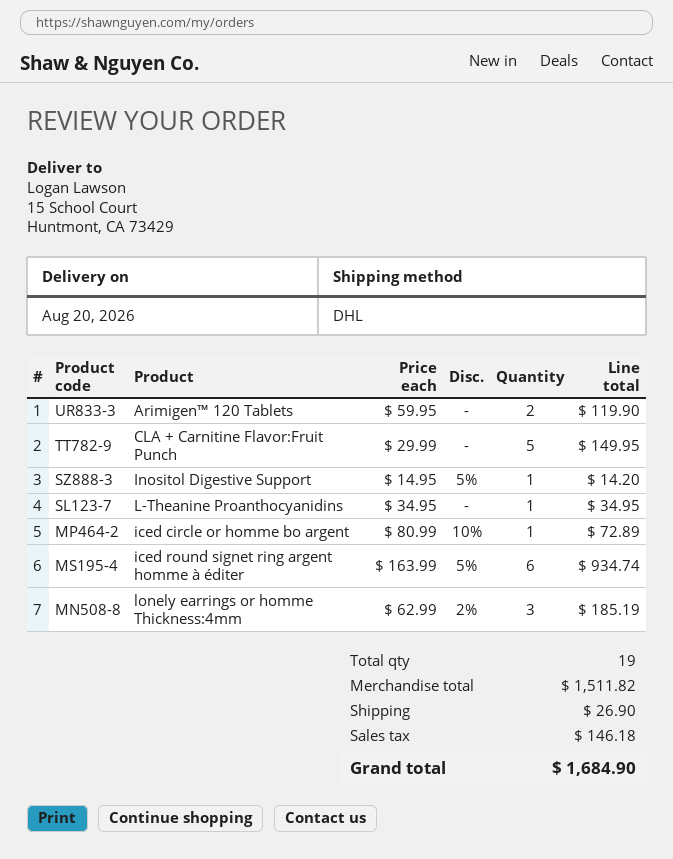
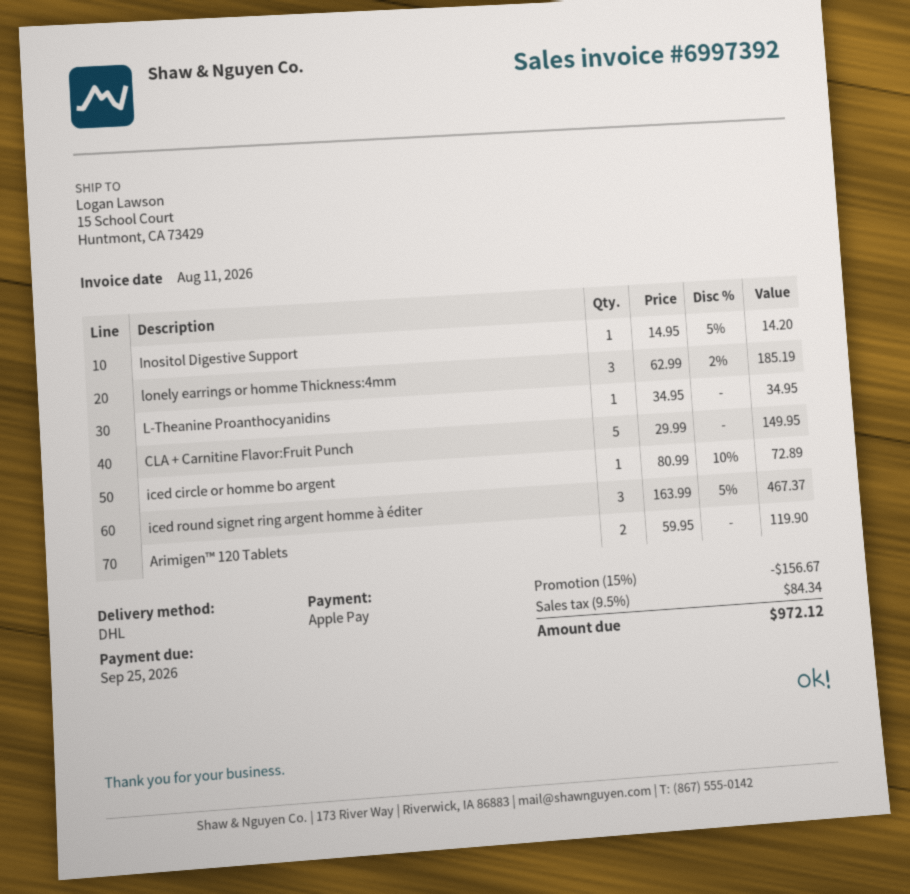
iced round signet ring argent homme à éditer: 6 x 163.99 - 5% = 934.74 -> 3 x 163.99 - 5% = 467.37
discount: none -> 15% = 156.67
shipping: 26.90 -> none
tax: 146.18 -> 84.34
total: 1684.90 -> 972.12

